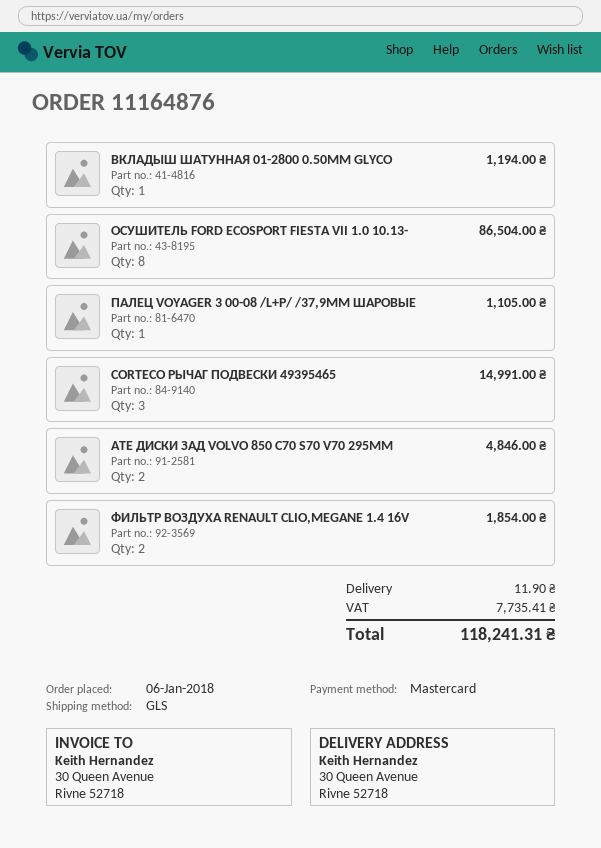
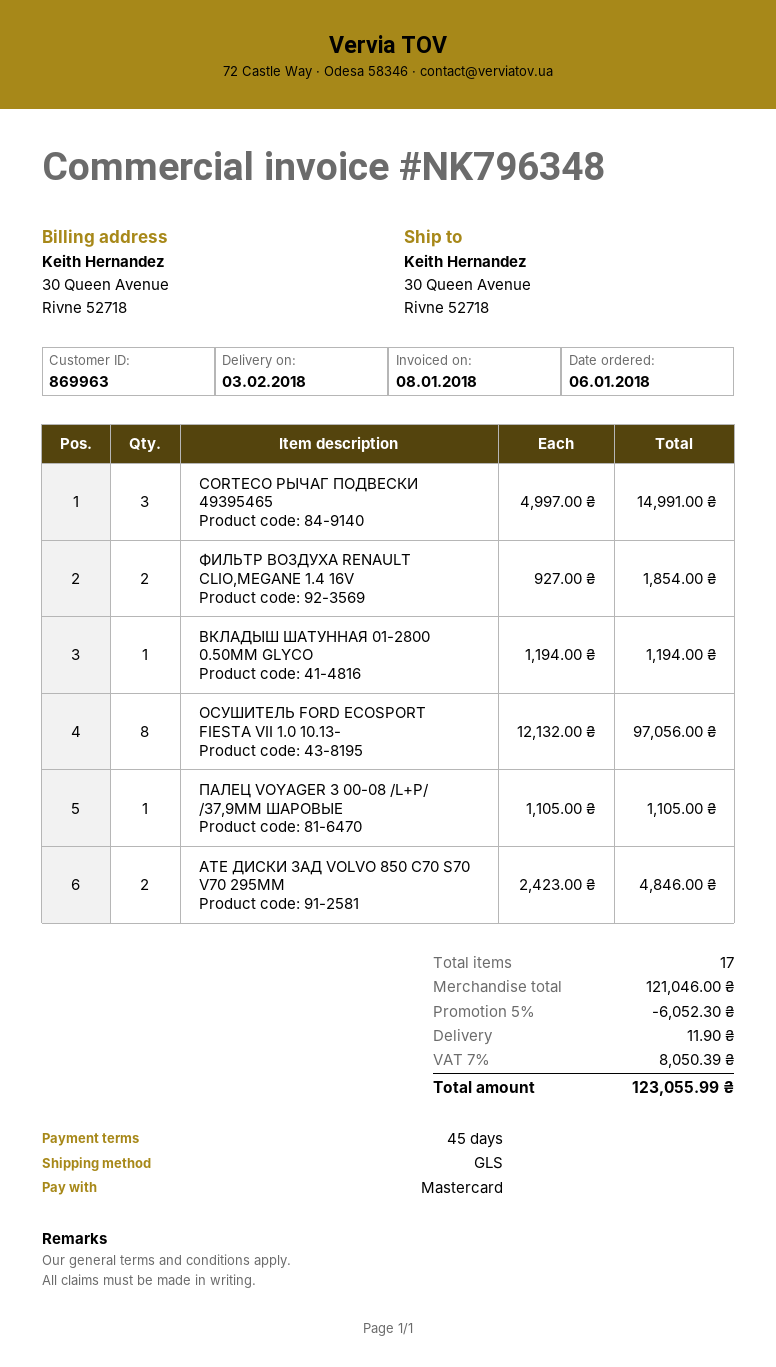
ОСУШИТЕЛЬ FORD ECOSPORT FIESTA VII 1.0 10.13-: 8 for 86504.00 -> 8 for 97056.00
discount: none -> 5% = 6052.30
tax: 7735.41 -> 8050.39
total: 118241.31 -> 123055.99

